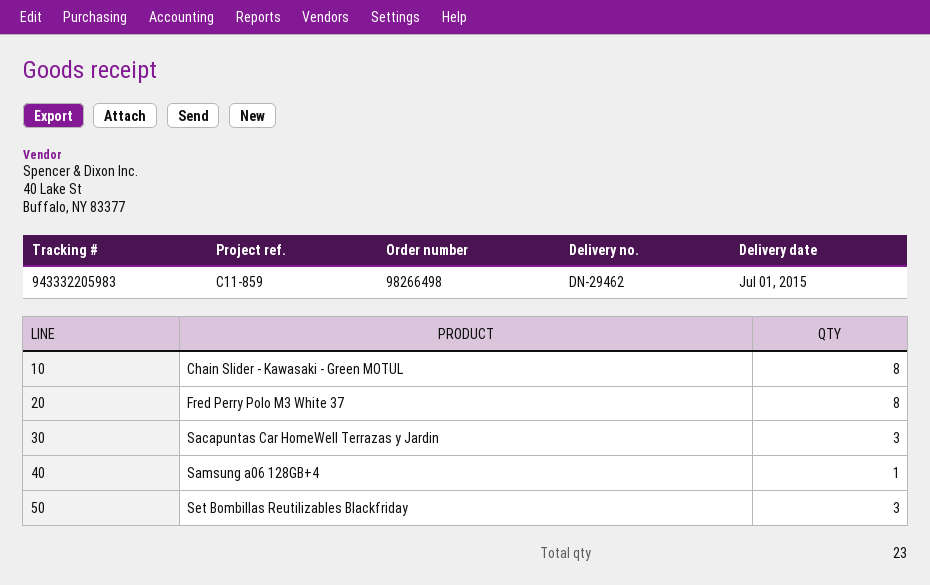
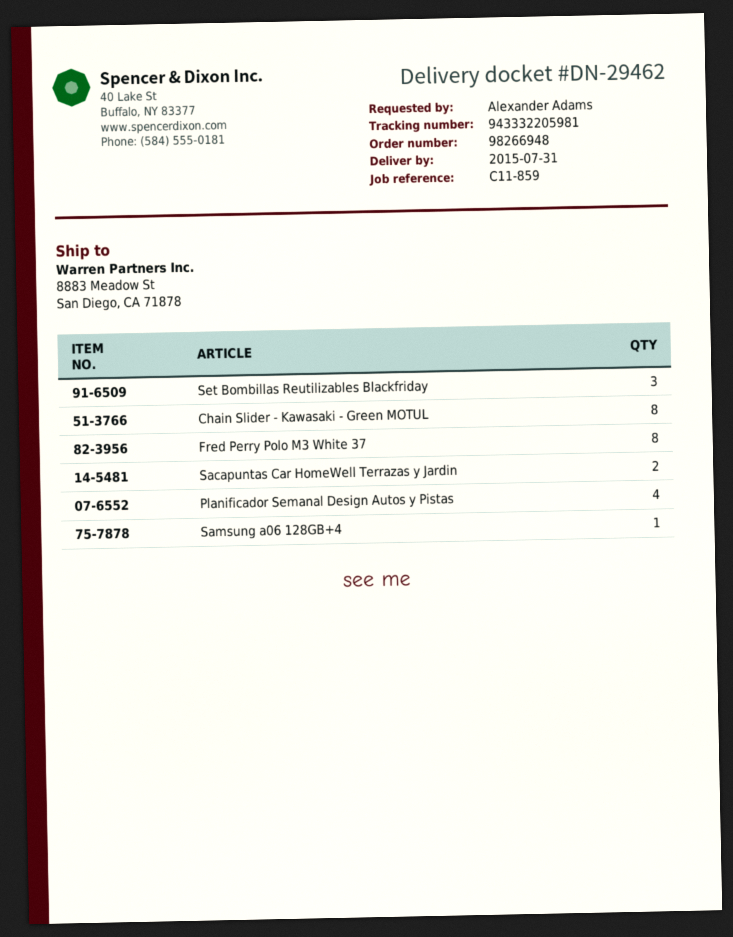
order number: 98266498 -> 98266948
delivery date: 2015-07-01 -> 2015-07-31
tracking number: 943332205983 -> 943332205981
Sacapuntas Car HomeWell Terrazas y Jardin: 3 -> 2
Planificador Semanal Design Autos y Pistas: none -> 4

